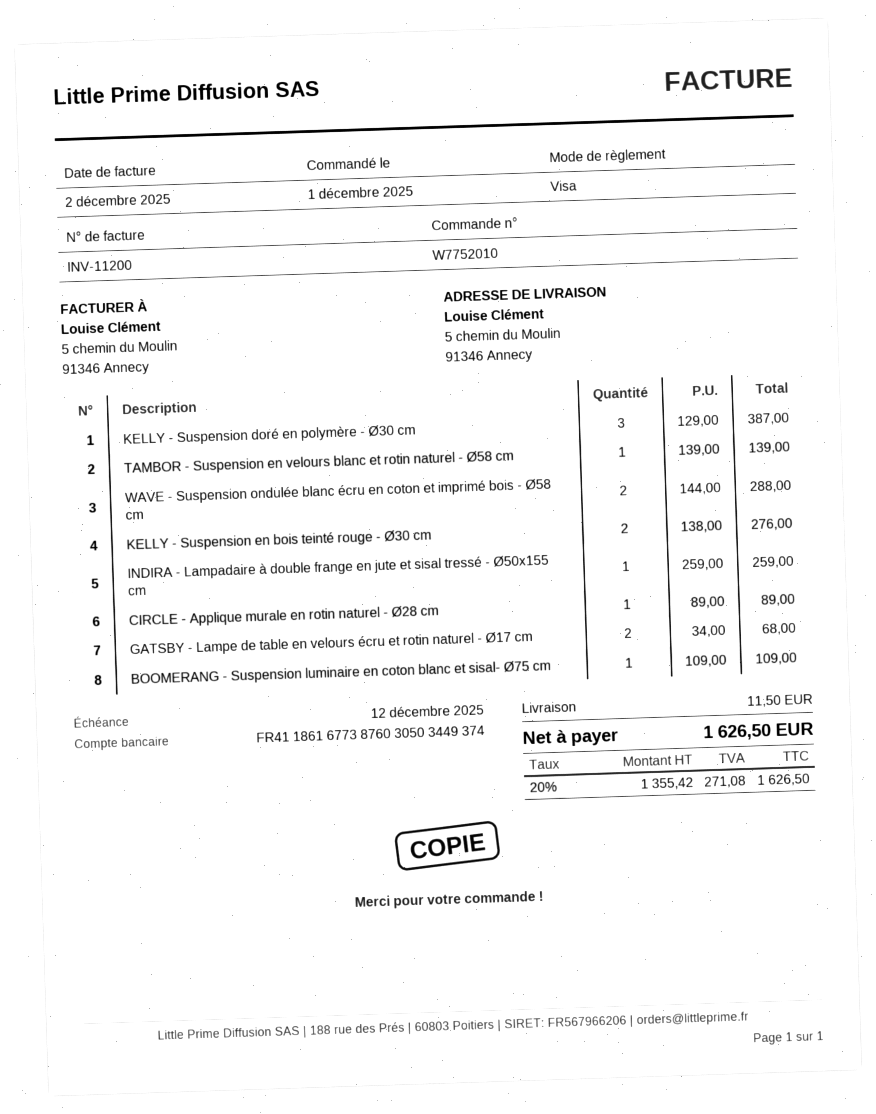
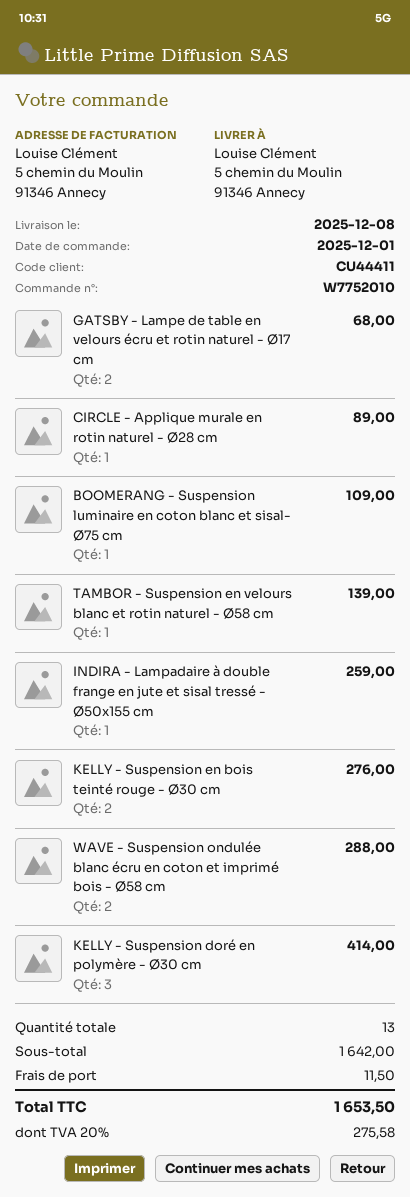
KELLY - Suspension doré en polymère - Ø30 cm: 3 for 387.00 -> 3 for 414.00
tax: 20% = 271.08 -> 20% = 275.58
total: 1626.50 -> 1653.50

